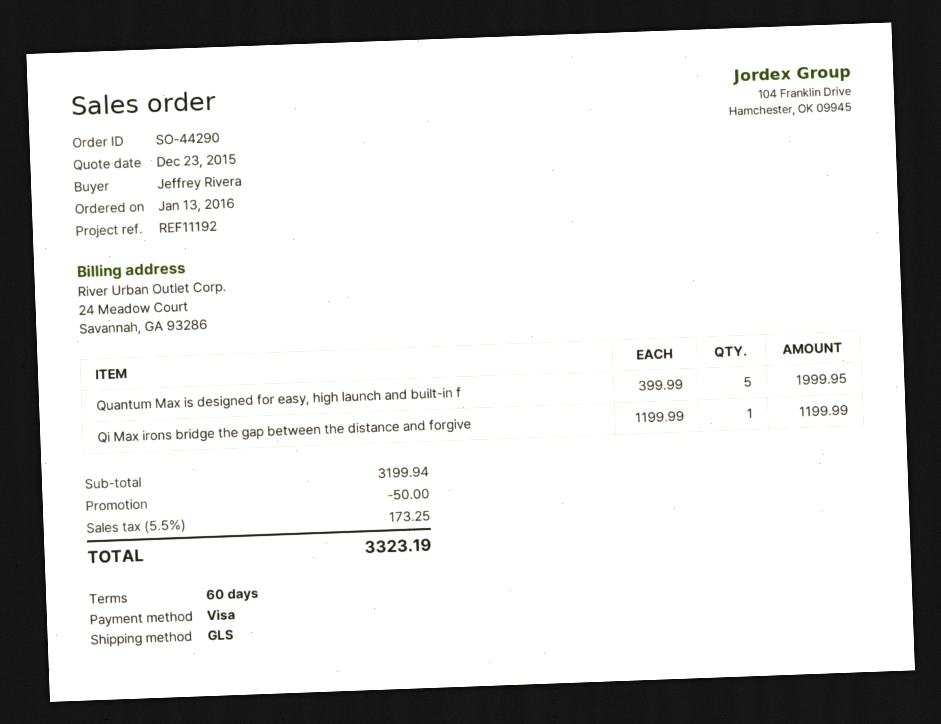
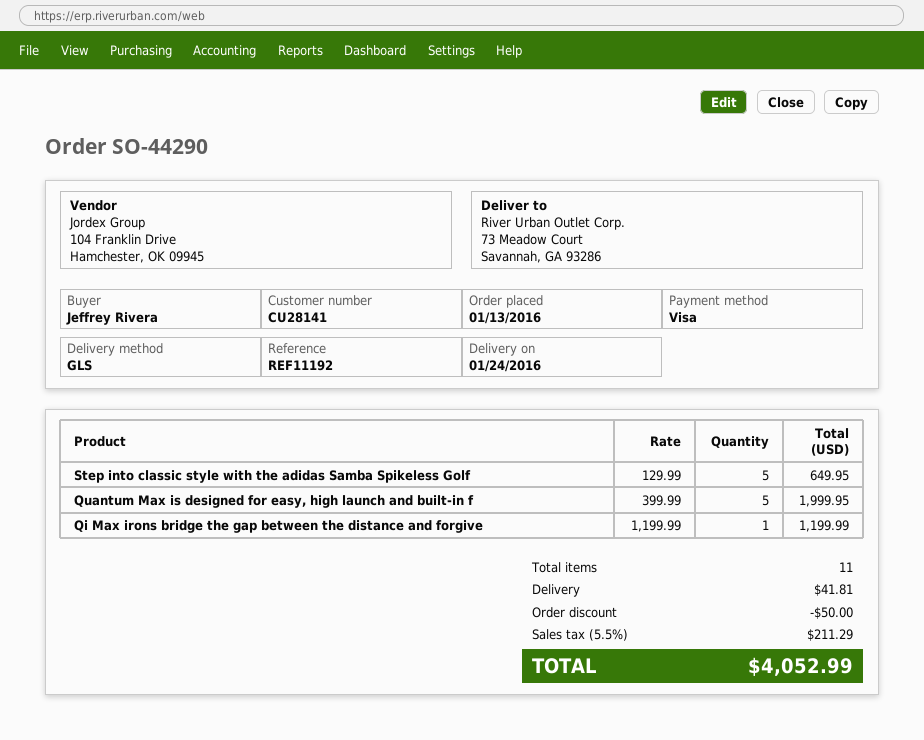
Step into classic style with the adidas Samba Spikeless Golf: none -> 5 x 129.99 = 649.95
shipping: none -> 41.81
tax: 5.5% = 173.25 -> 5.5% = 211.29
total: 3323.19 -> 4052.99

